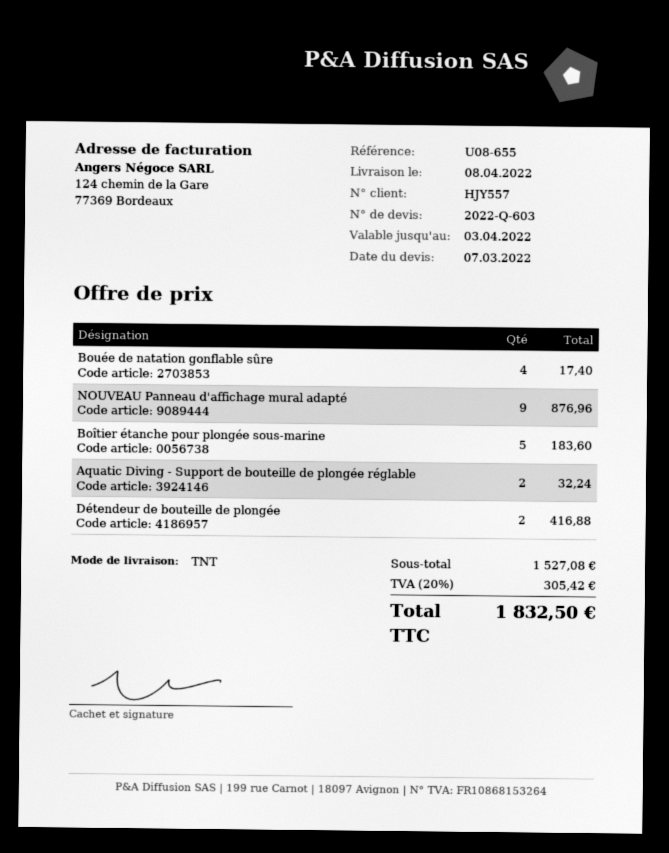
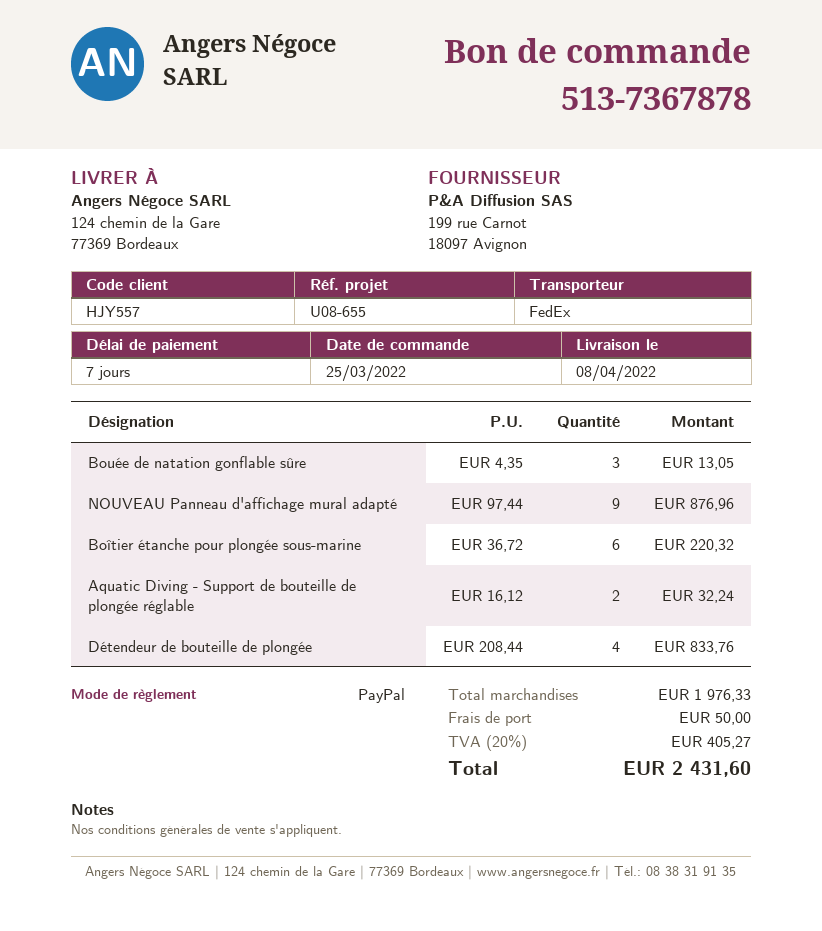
shipping method: TNT -> FedEx
Bouée de natation gonflable sûre: 4 for 17.40 -> 3 for 13.05
Boîtier étanche pour plongée sous-marine: 5 for 183.60 -> 6 for 220.32
Détendeur de bouteille de plongée: 2 for 416.88 -> 4 for 833.76
subtotal: 1527.08 -> 1976.33
shipping: none -> 50.00
tax: 20% = 305.42 -> 20% = 405.27
total: 1832.50 -> 2431.60

